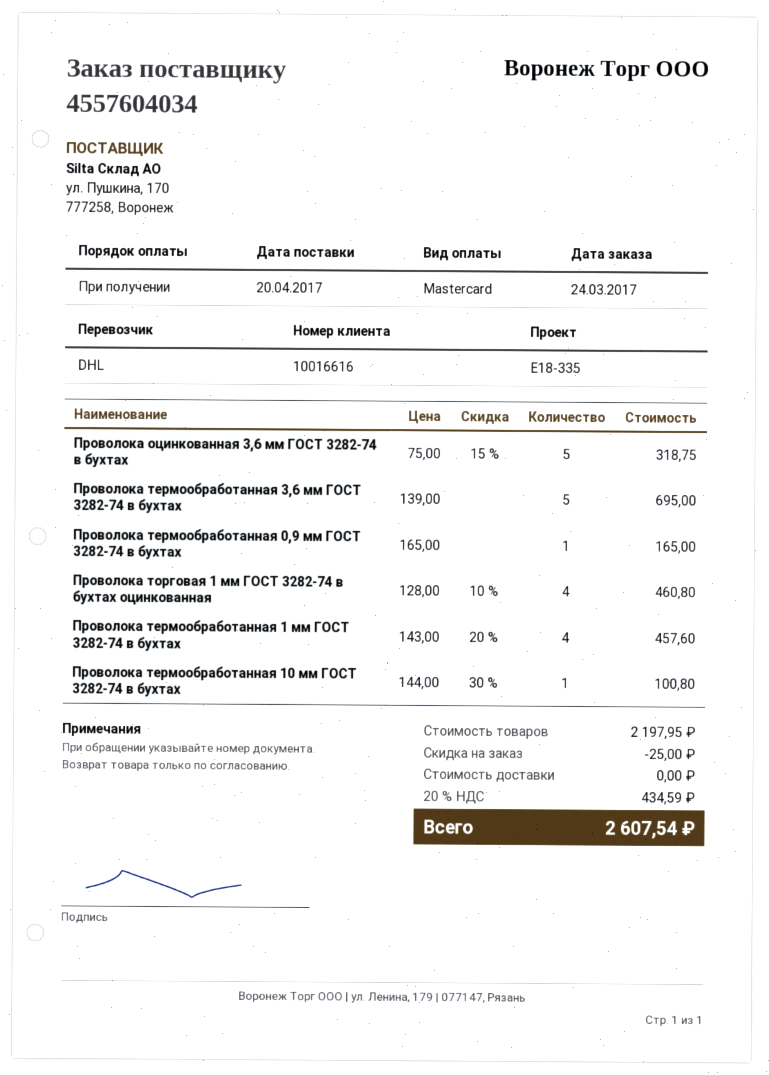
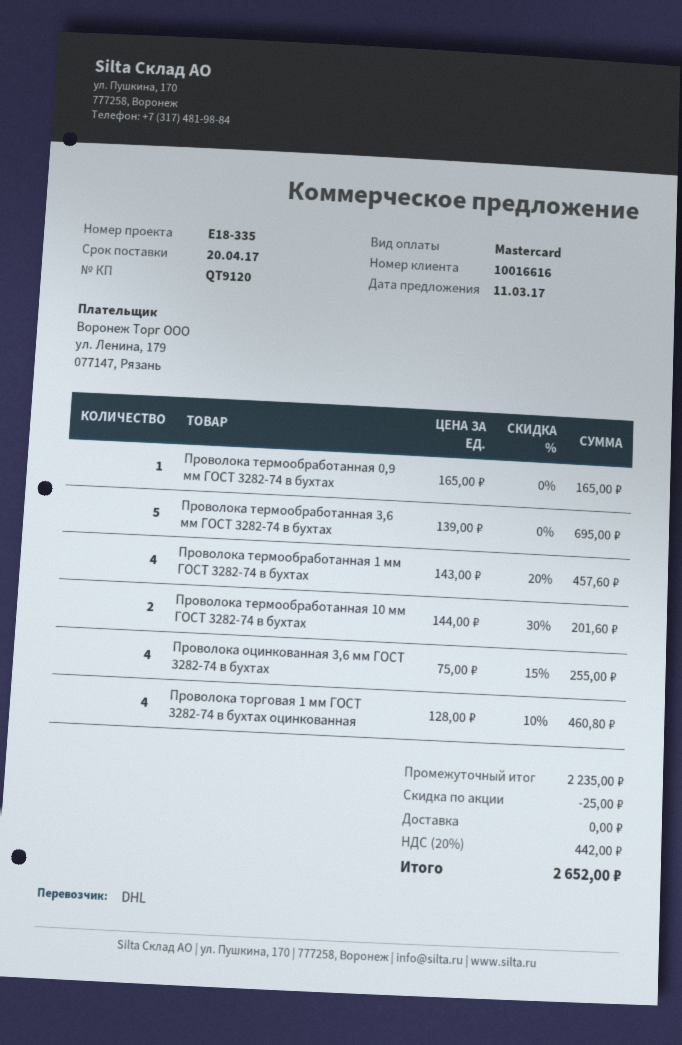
Проволока оцинкованная 3,6 мм ГОСТ 3282-74 в бухтах: 5 x 75.00 - 15% = 318.75 -> 4 x 75.00 - 15% = 255.00
Проволока термообработанная 10 мм ГОСТ 3282-74 в бухтах: 1 x 144.00 - 30% = 100.80 -> 2 x 144.00 - 30% = 201.60
subtotal: 2197.95 -> 2235.00
tax: 20% = 434.59 -> 20% = 442.00
total: 2607.54 -> 2652.00

